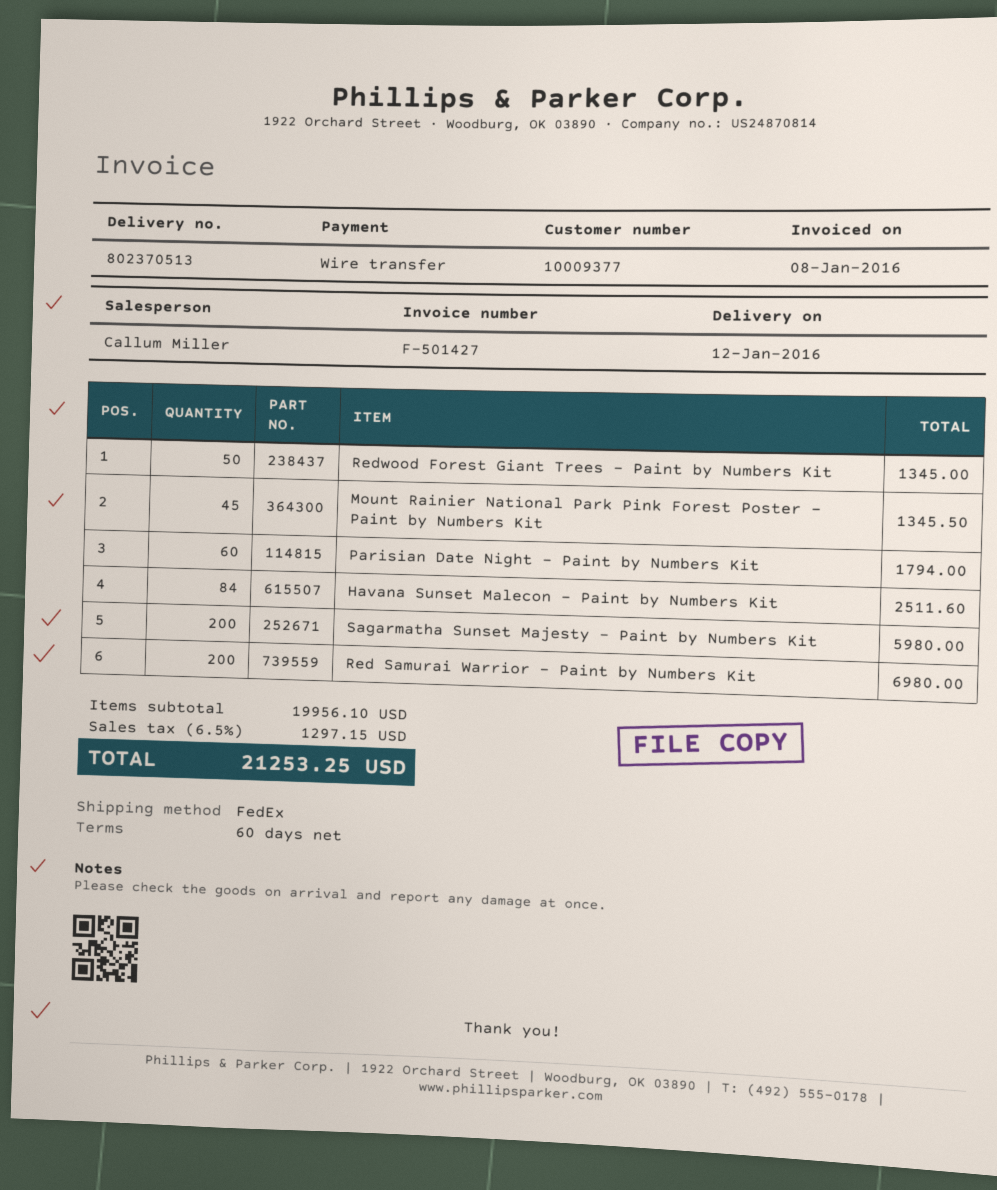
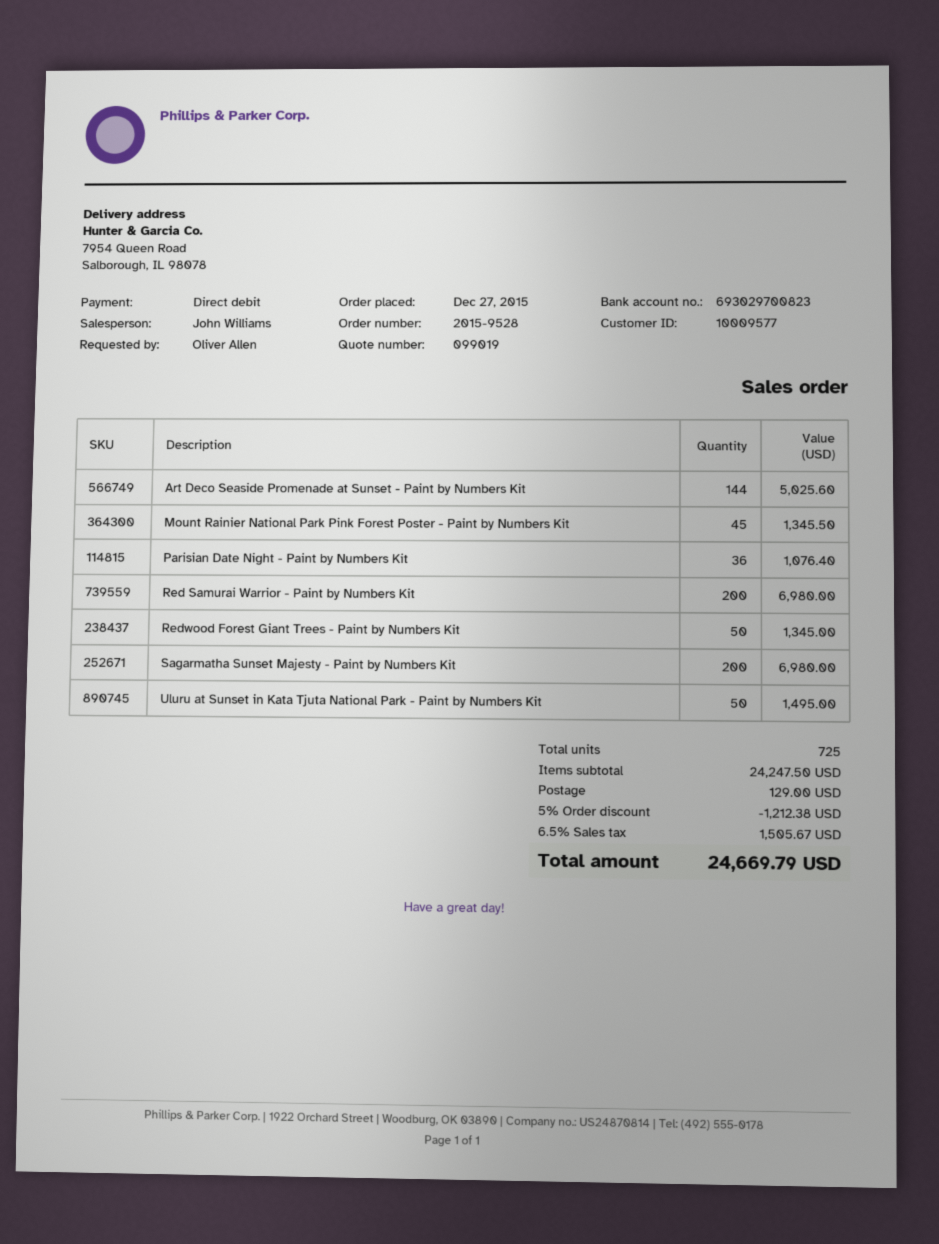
customer number: 10009377 -> 10009577
sales rep: Callum Miller -> John Williams
payment method: bank transfer -> direct debit
Parisian Date Night - Paint by Numbers Kit: 60 for 1794.00 -> 36 for 1076.40
Havana Sunset Malecon - Paint by Numbers Kit: 84 for 2511.60 -> none
Sagarmatha Sunset Majesty - Paint by Numbers Kit: 200 for 5980.00 -> 200 for 6980.00
Art Deco Seaside Promenade at Sunset - Paint by Numbers Kit: none -> 144 for 5025.60
Uluru at Sunset in Kata Tjuta National Park - Paint by Numbers Kit: none -> 50 for 1495.00
subtotal: 19956.10 -> 24247.50
discount: none -> 5% = 1212.38
shipping: none -> 129.00
tax: 6.5% = 1297.15 -> 6.5% = 1505.67
total: 21253.25 -> 24669.79

